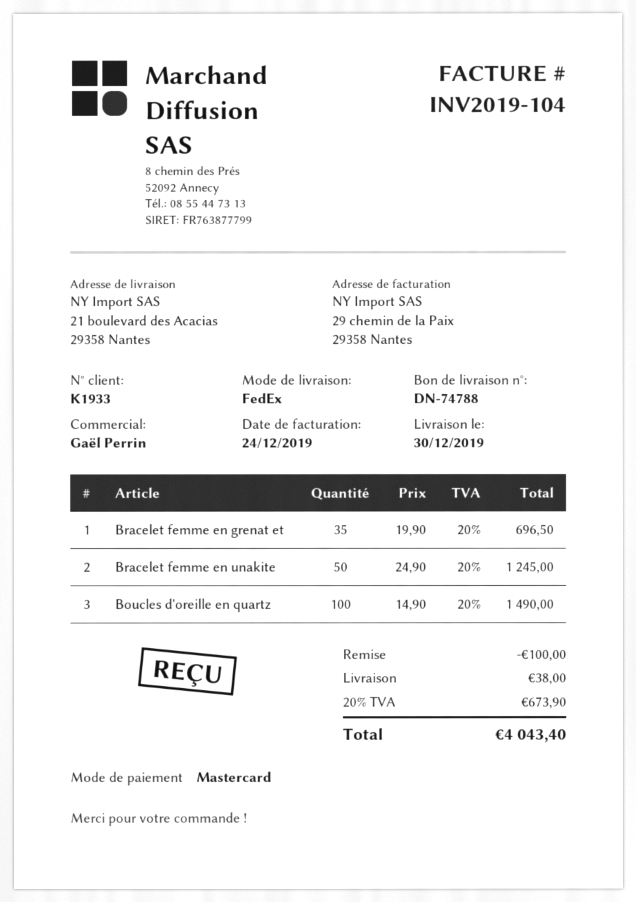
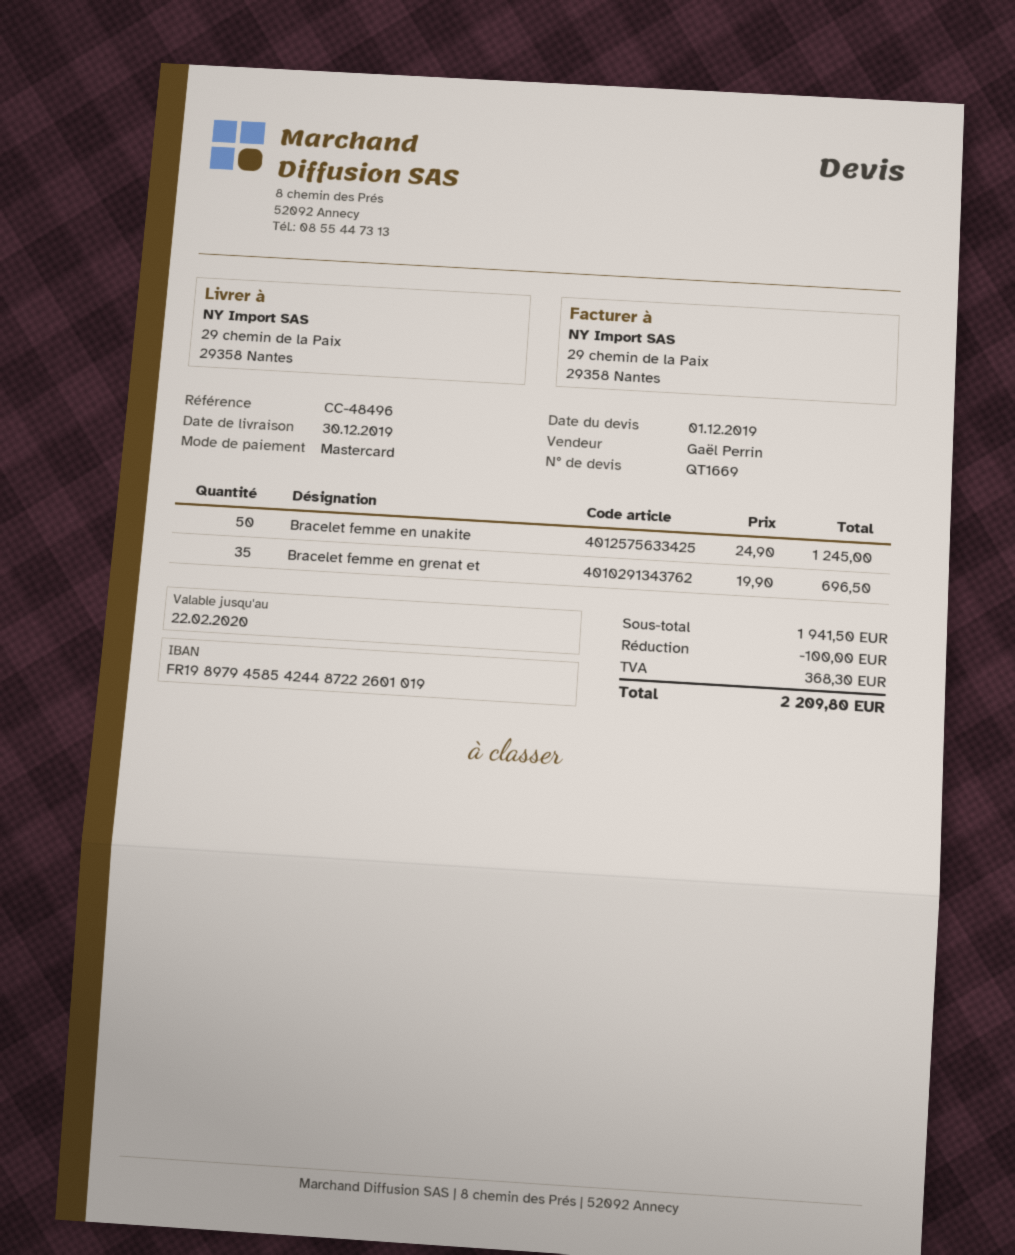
ship to: 21 boulevard des Acacias, 29358 Nantes -> 29 chemin de la Paix, 29358 Nantes
Boucles d'oreille en quartz: 100 x 14.90 = 1490.00 -> none
shipping: 38.00 -> none
tax: 673.90 -> 368.30
total: 4043.40 -> 2209.80

